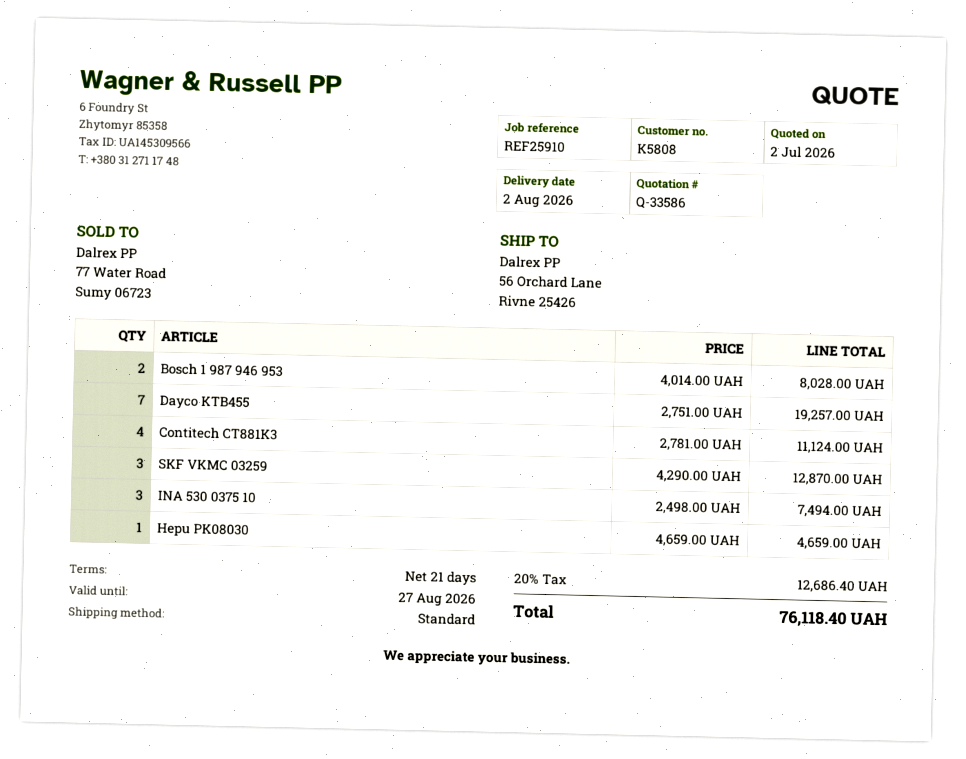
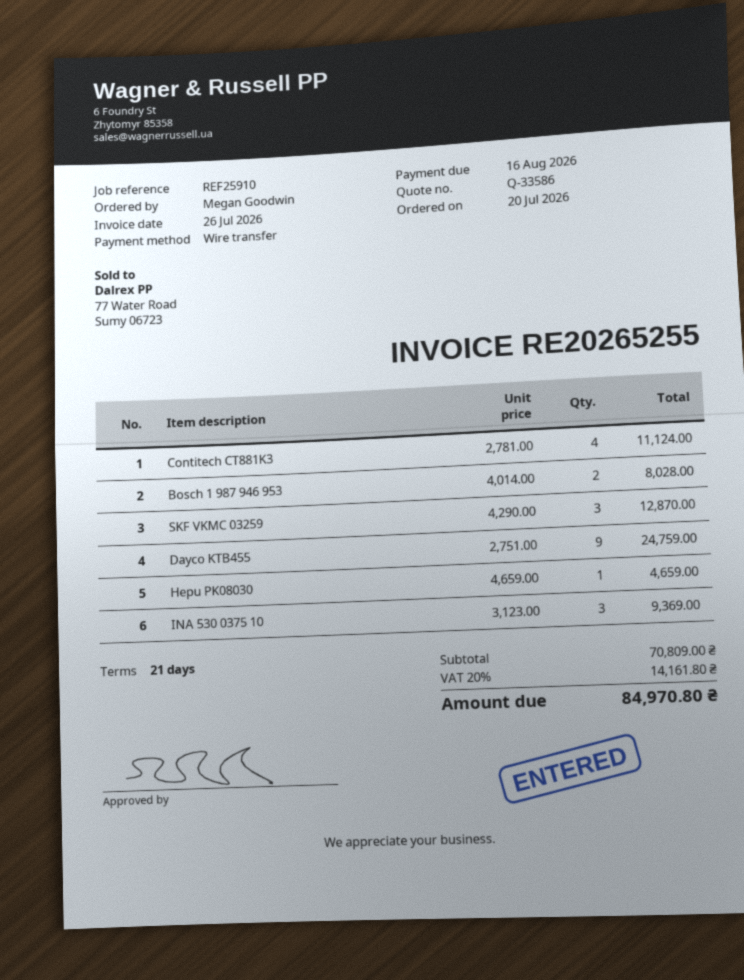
Dayco KTB455: 7 x 2751.00 = 19257.00 -> 9 x 2751.00 = 24759.00
INA 530 0375 10: 3 x 2498.00 = 7494.00 -> 3 x 3123.00 = 9369.00
tax: 20% = 12686.40 -> 20% = 14161.80
total: 76118.40 -> 84970.80

